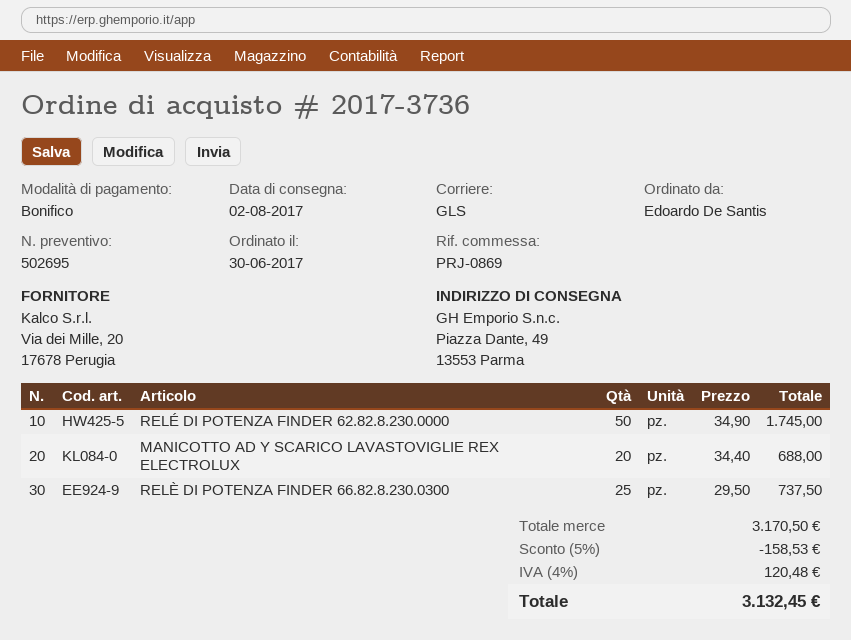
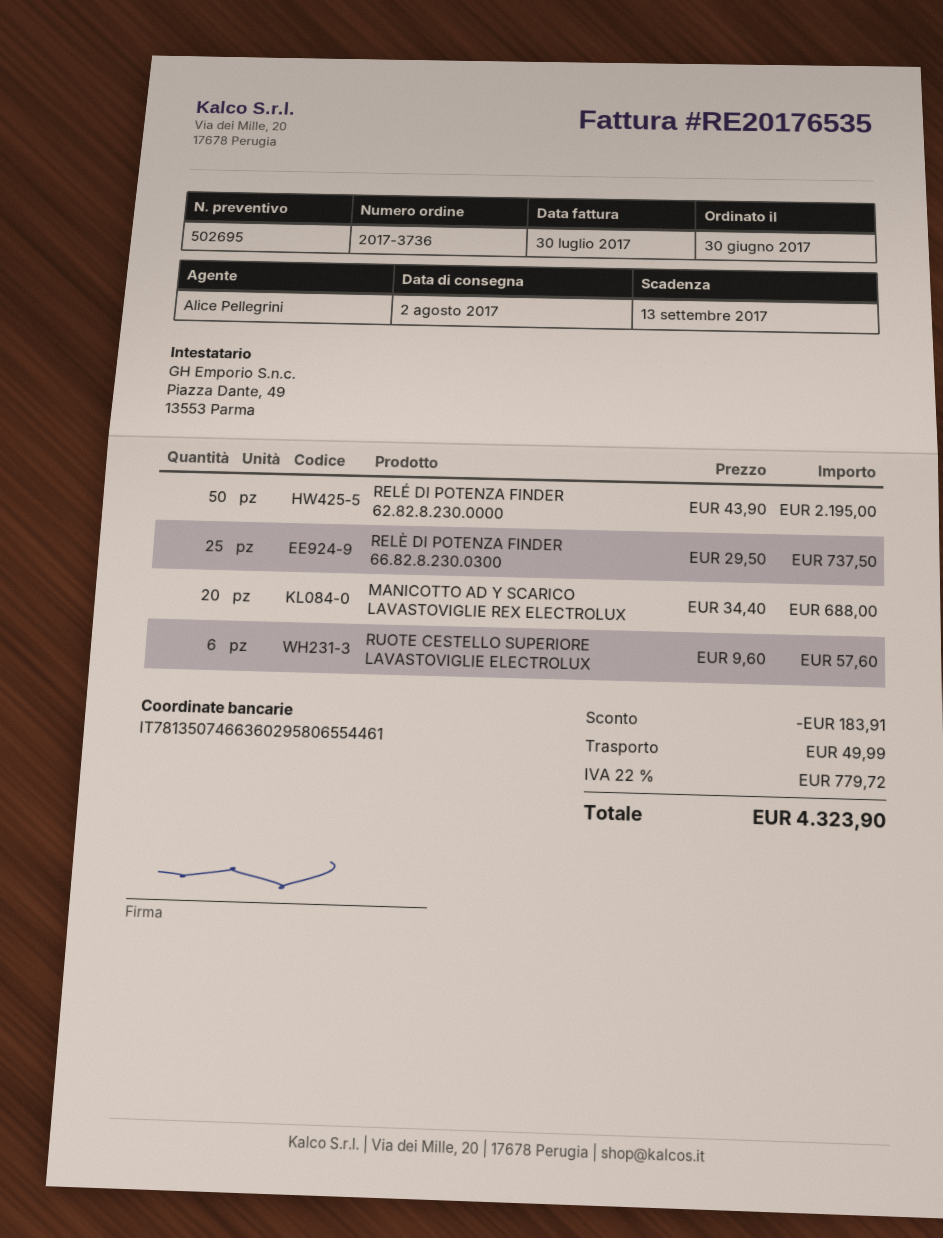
RELÉ DI POTENZA FINDER 62.82.8.230.0000: 50 x 34.90 = 1745.00 -> 50 x 43.90 = 2195.00
RUOTE CESTELLO SUPERIORE LAVASTOVIGLIE ELECTROLUX: none -> 6 x 9.60 = 57.60
discount: 158.53 -> 183.91
shipping: none -> 49.99
tax: 4% = 120.48 -> 22% = 779.72
total: 3132.45 -> 4323.90

